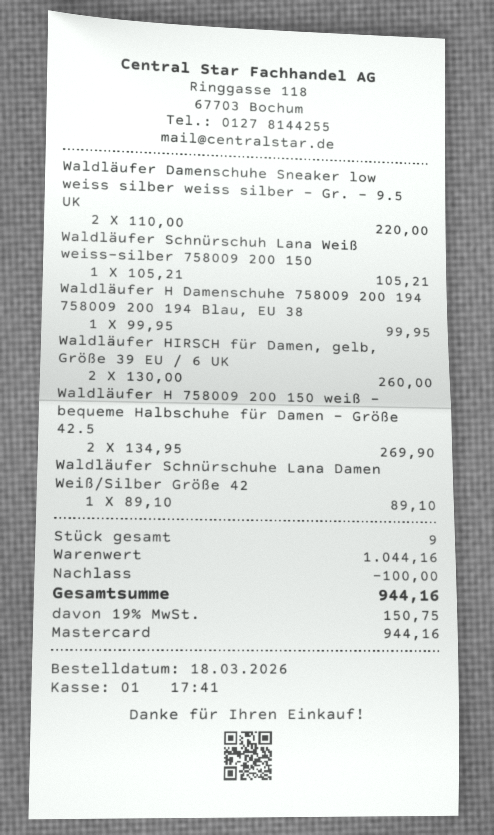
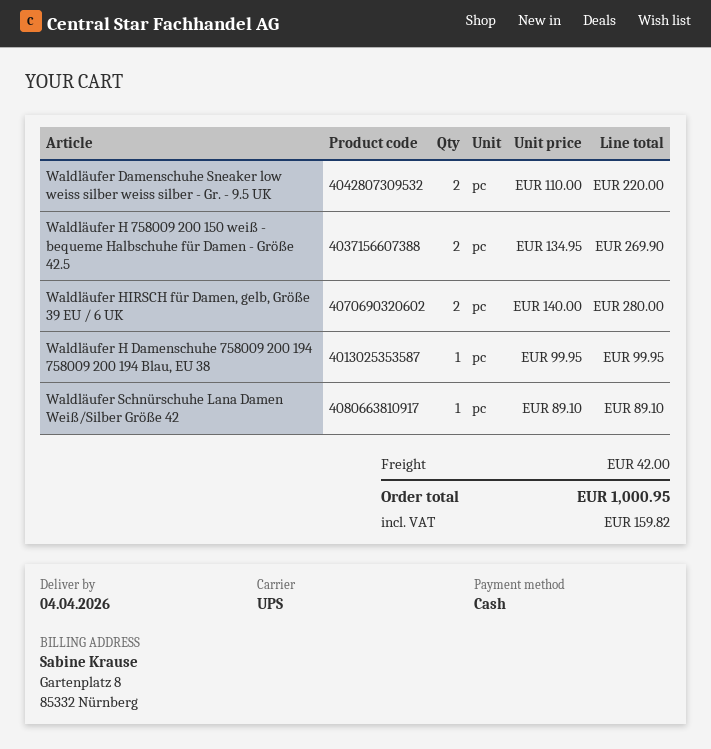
payment method: Mastercard -> cash
Waldläufer Schnürschuh Lana Weiß weiss-silber 758009 200 150: 1 x 105.21 = 105.21 -> none
Waldläufer HIRSCH für Damen, gelb, Größe 39 EU / 6 UK: 2 x 130.00 = 260.00 -> 2 x 140.00 = 280.00
discount: 100.00 -> none
shipping: none -> 42.00
tax: 150.75 -> 159.82
total: 944.16 -> 1000.95

